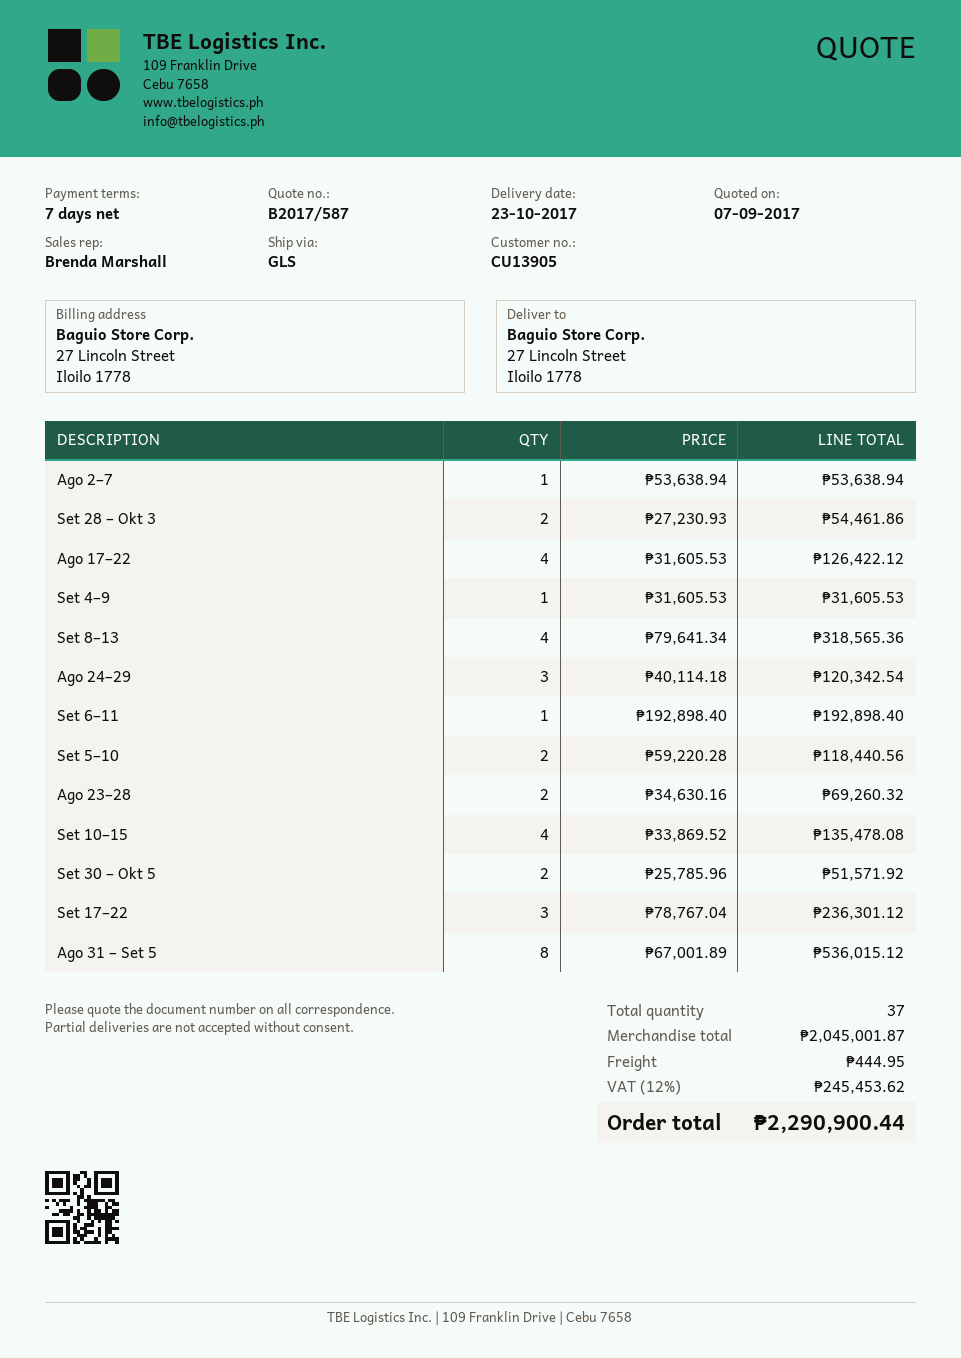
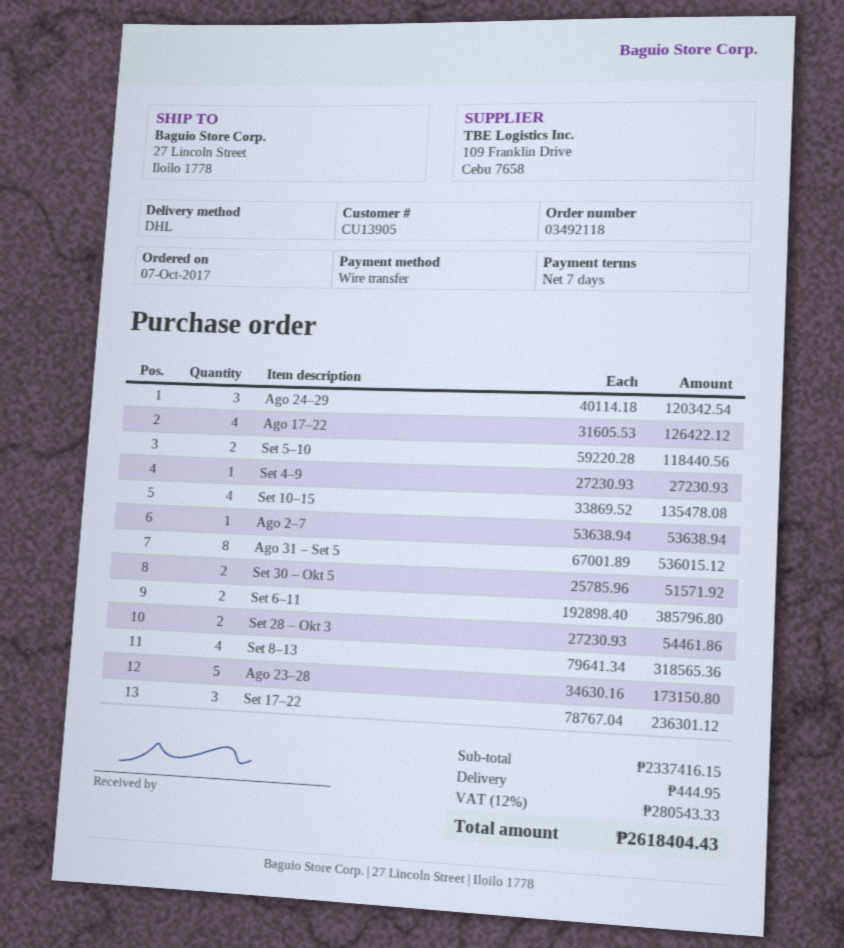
shipping method: GLS -> DHL
Set 4–9: 1 x 31605.53 = 31605.53 -> 1 x 27230.93 = 27230.93
Set 6–11: 1 x 192898.40 = 192898.40 -> 2 x 192898.40 = 385796.80
Ago 23–28: 2 x 34630.16 = 69260.32 -> 5 x 34630.16 = 173150.80
subtotal: 2045001.87 -> 2337416.15
tax: 12% = 245453.62 -> 12% = 280543.33
total: 2290900.44 -> 2618404.43

